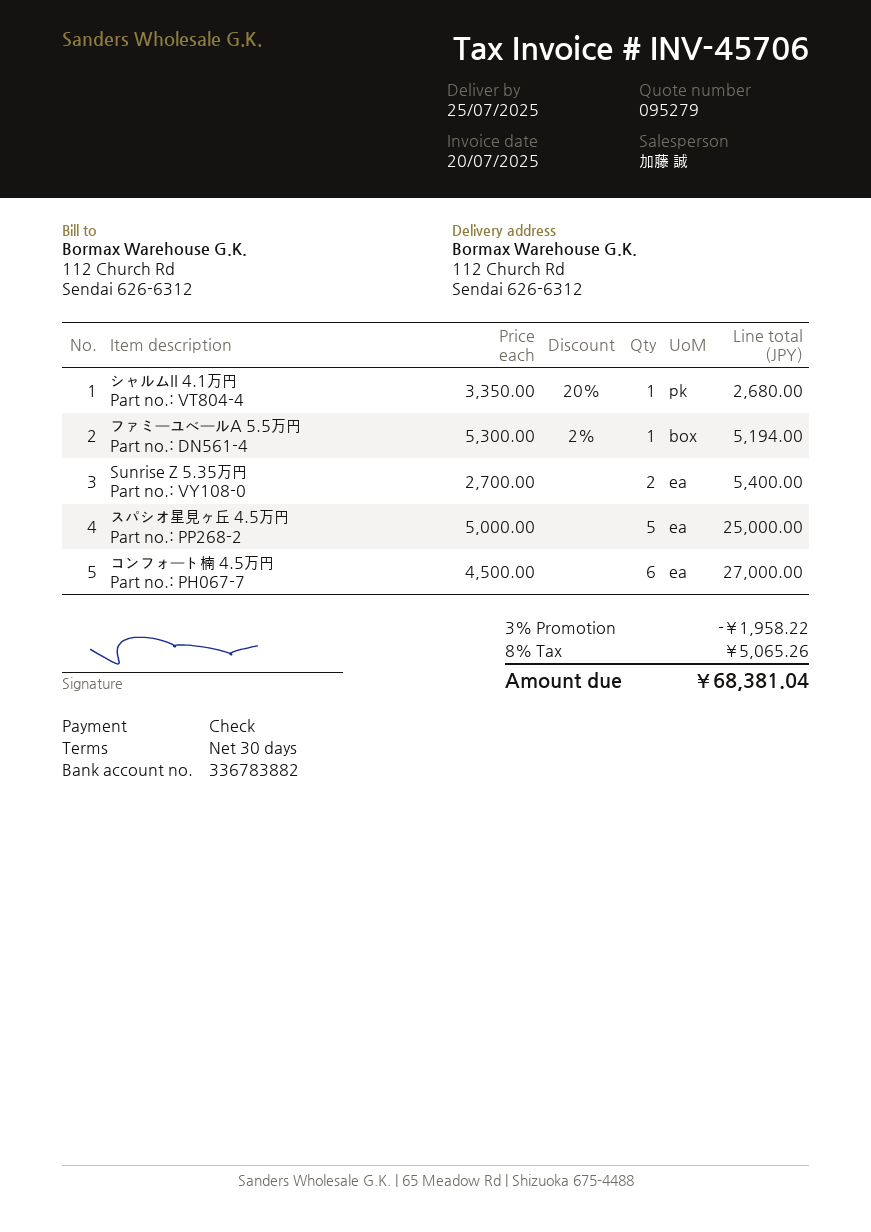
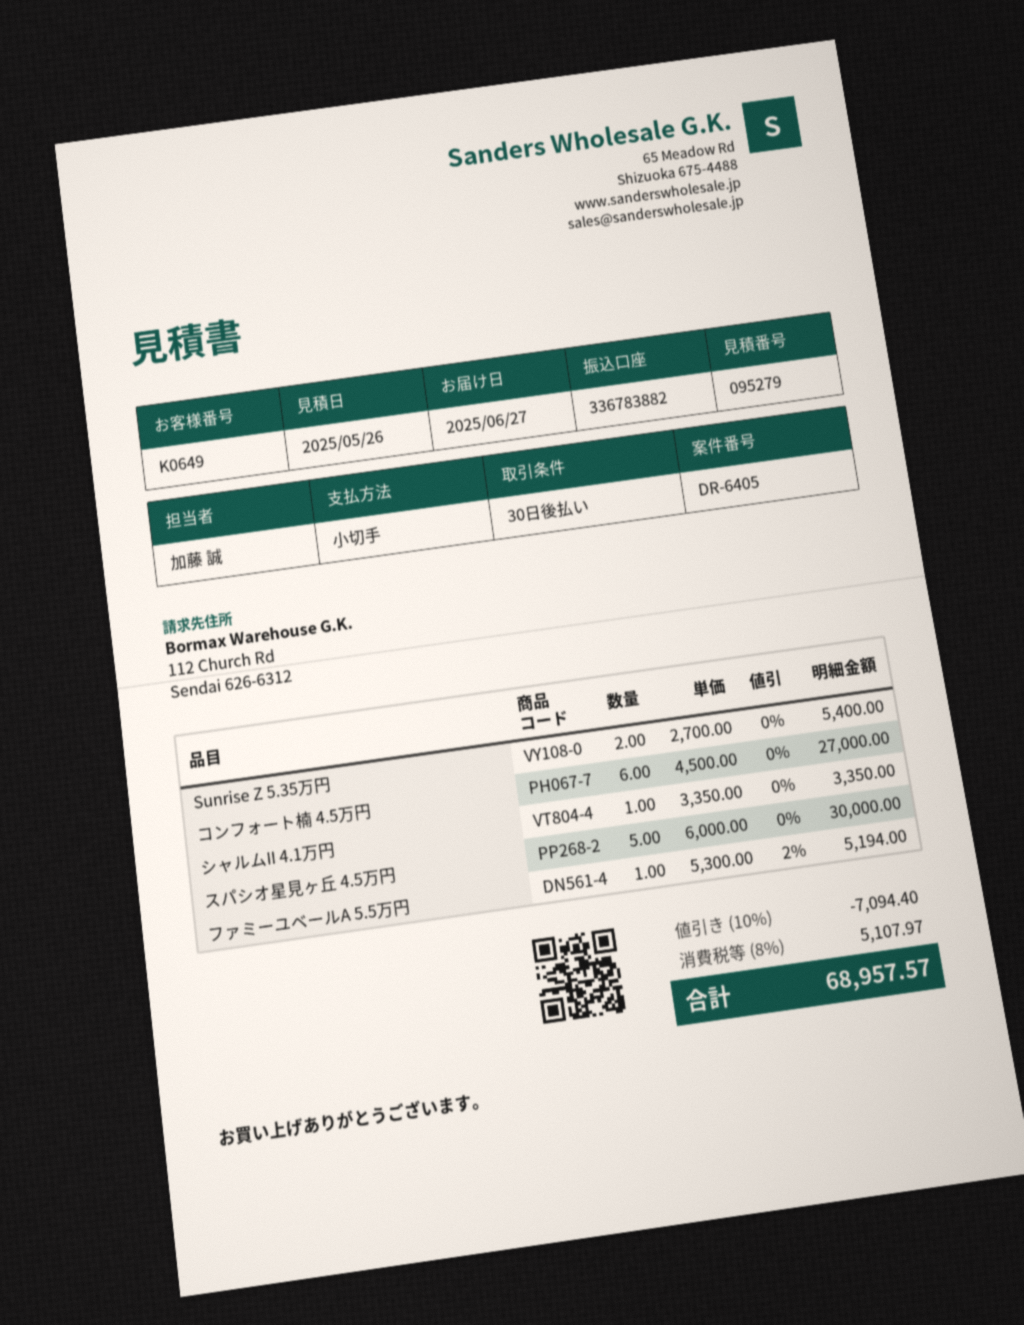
delivery date: 2025-07-25 -> 2025-06-27
シャルムII 4.1万円: 1 x 3350.00 - 20% = 2680.00 -> 1 x 3350.00 = 3350.00
スパシオ星見ヶ丘 4.5万円: 5 x 5000.00 = 25000.00 -> 5 x 6000.00 = 30000.00
discount: 3% = 1958.22 -> 10% = 7094.40
tax: 8% = 5065.26 -> 8% = 5107.97
total: 68381.04 -> 68957.57

